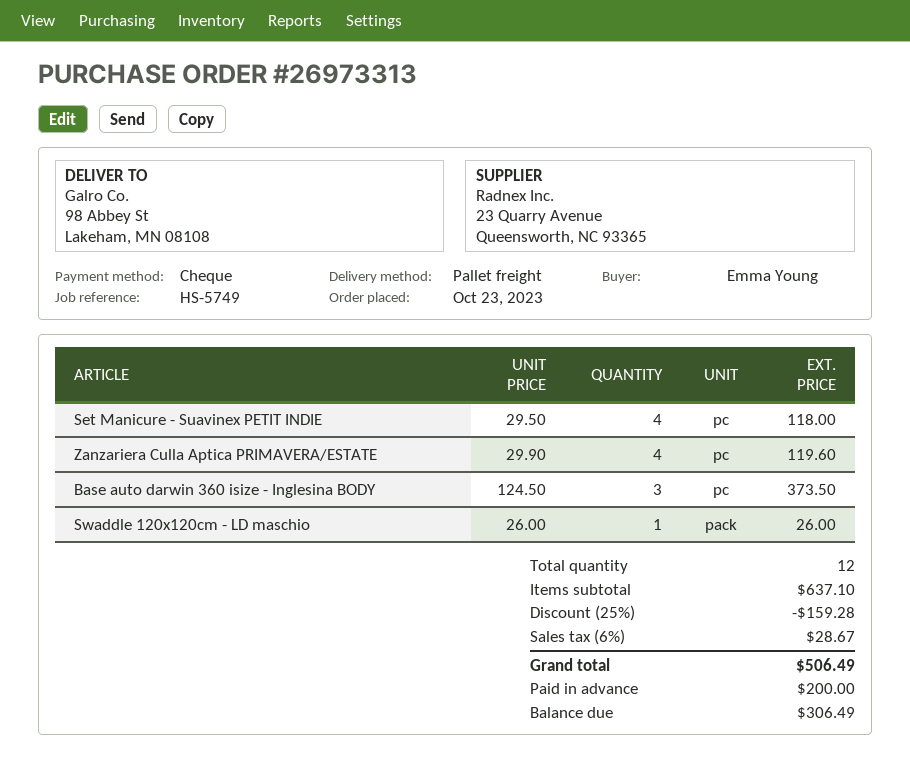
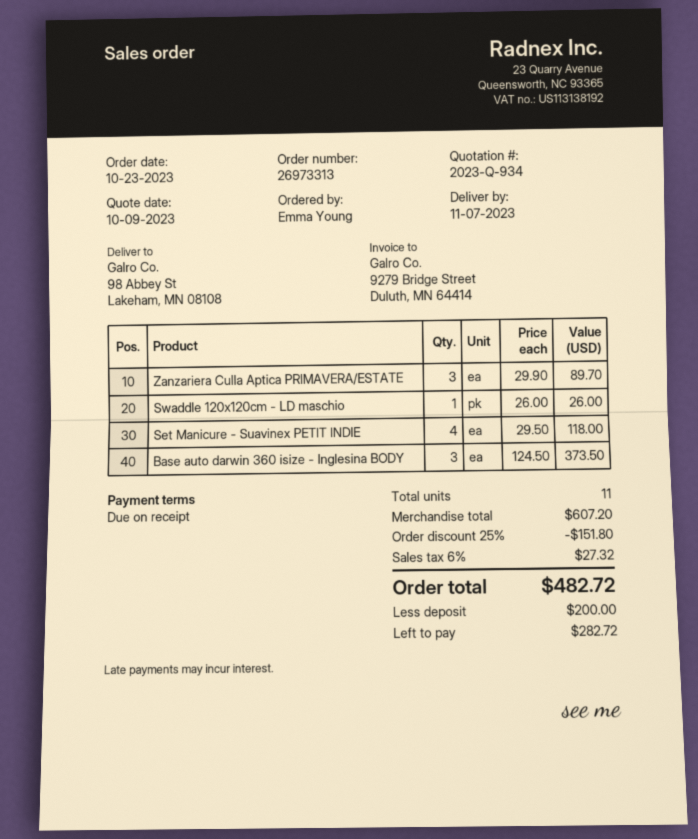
Zanzariera Culla Aptica PRIMAVERA/ESTATE: 4 x 29.90 = 119.60 -> 3 x 29.90 = 89.70
total quantity: 12 -> 11
subtotal: 637.10 -> 607.20
discount: 25% = 159.28 -> 25% = 151.80
tax: 6% = 28.67 -> 6% = 27.32
total: 506.49 -> 482.72
balance: 306.49 -> 282.72

